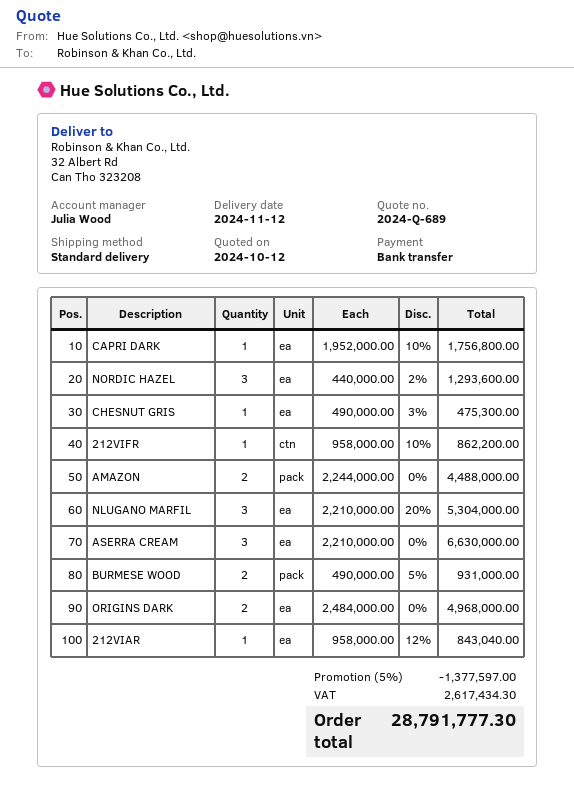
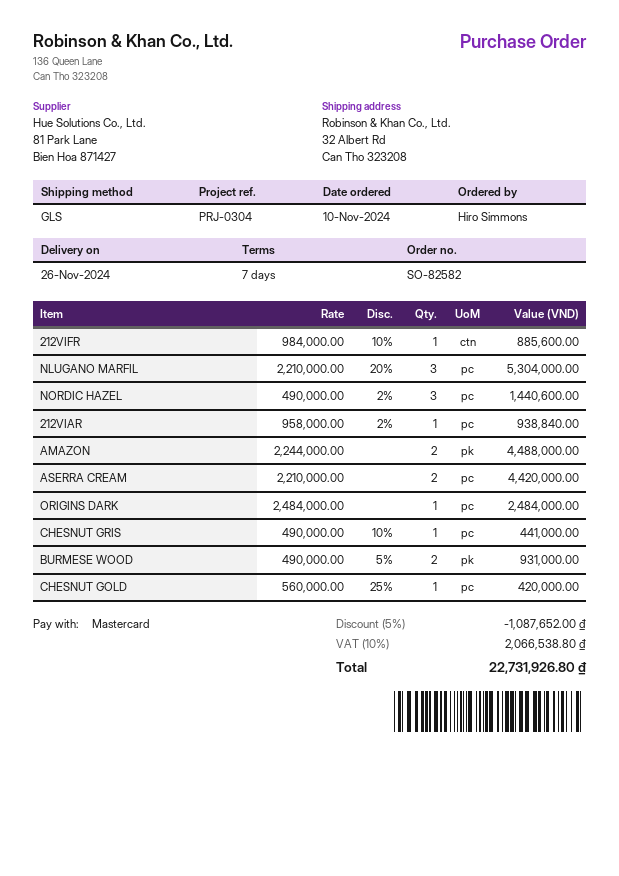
delivery date: 2024-11-12 -> 2024-11-26
payment method: bank transfer -> Mastercard
shipping method: standard -> GLS
CAPRI DARK: 1 x 1952000.00 - 10% = 1756800.00 -> none
NORDIC HAZEL: 3 x 440000.00 - 2% = 1293600.00 -> 3 x 490000.00 - 2% = 1440600.00
CHESNUT GRIS: 1 x 490000.00 - 3% = 475300.00 -> 1 x 490000.00 - 10% = 441000.00
212VIFR: 1 x 958000.00 - 10% = 862200.00 -> 1 x 984000.00 - 10% = 885600.00
ASERRA CREAM: 3 x 2210000.00 = 6630000.00 -> 2 x 2210000.00 = 4420000.00
ORIGINS DARK: 2 x 2484000.00 = 4968000.00 -> 1 x 2484000.00 = 2484000.00
212VIAR: 1 x 958000.00 - 12% = 843040.00 -> 1 x 958000.00 - 2% = 938840.00
CHESNUT GOLD: none -> 1 x 560000.00 - 25% = 420000.00
discount: 5% = 1377597.00 -> 5% = 1087652.00
tax: 2617434.30 -> 2066538.80
total: 28791777.30 -> 22731926.80

